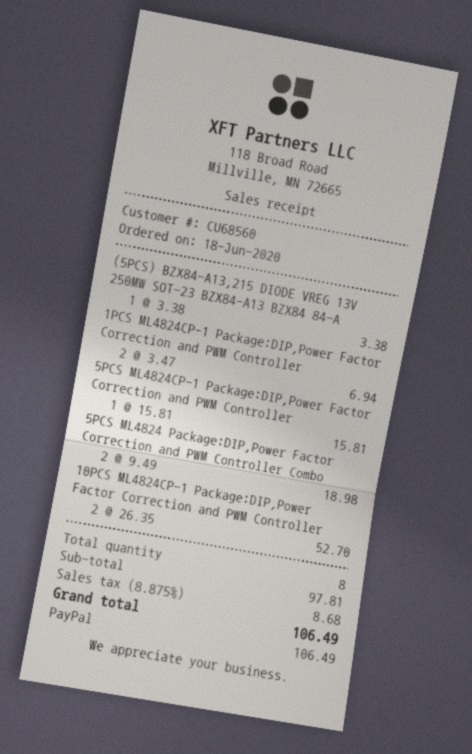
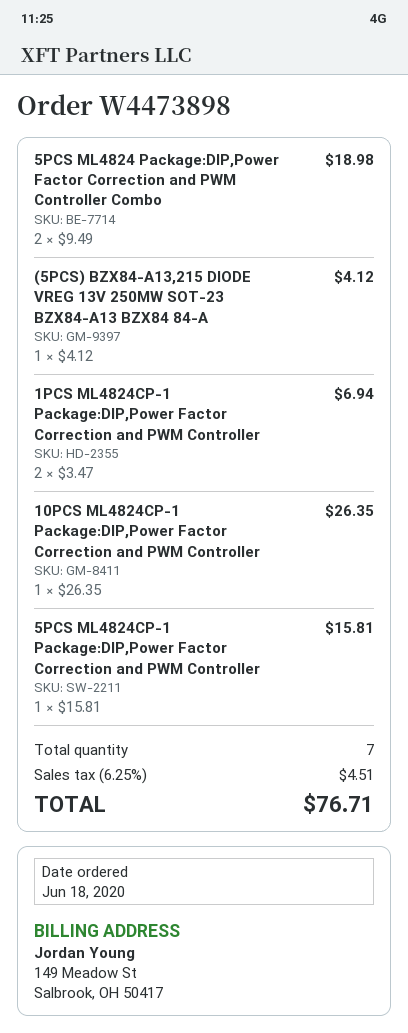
(5PCS) BZX84-A13,215 DIODE VREG 13V 250MW SOT-23 BZX84-A13 BZX84 84-A: 1 x 3.38 = 3.38 -> 1 x 4.12 = 4.12
10PCS ML4824CP-1 Package:DIP,Power Factor Correction and PWM Controller: 2 x 26.35 = 52.70 -> 1 x 26.35 = 26.35
total quantity: 8 -> 7
tax: 8.875% = 8.68 -> 6.25% = 4.51
total: 106.49 -> 76.71

